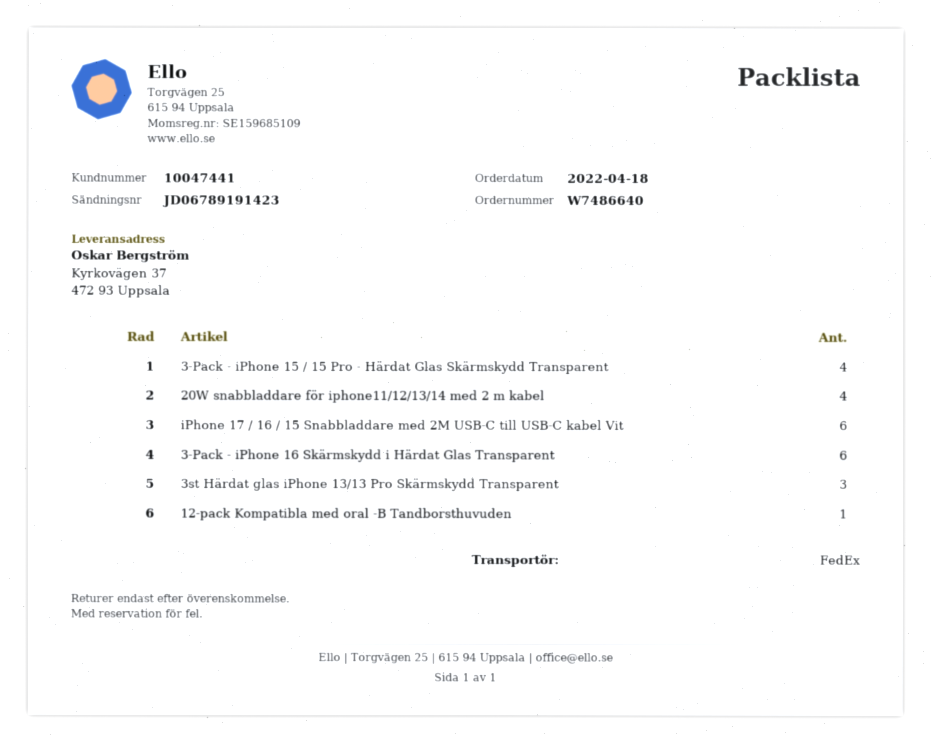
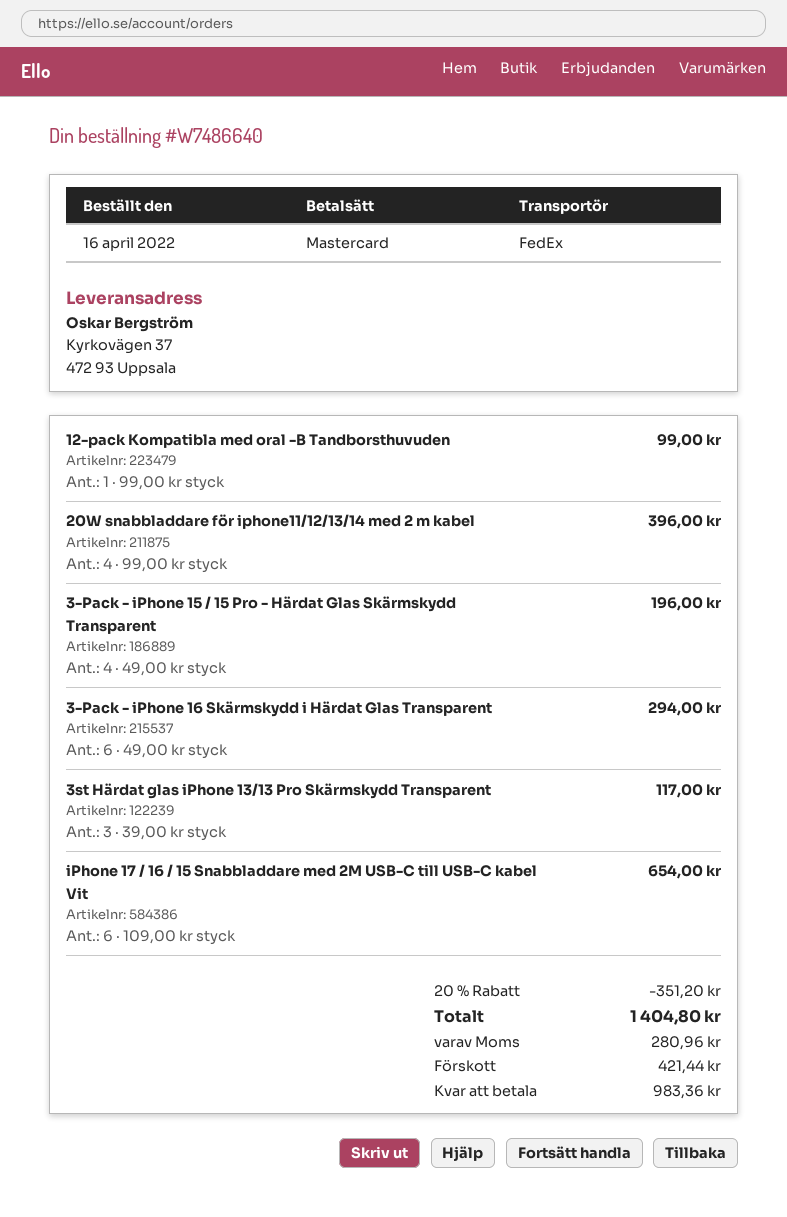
order date: 2022-04-18 -> 2022-04-16

